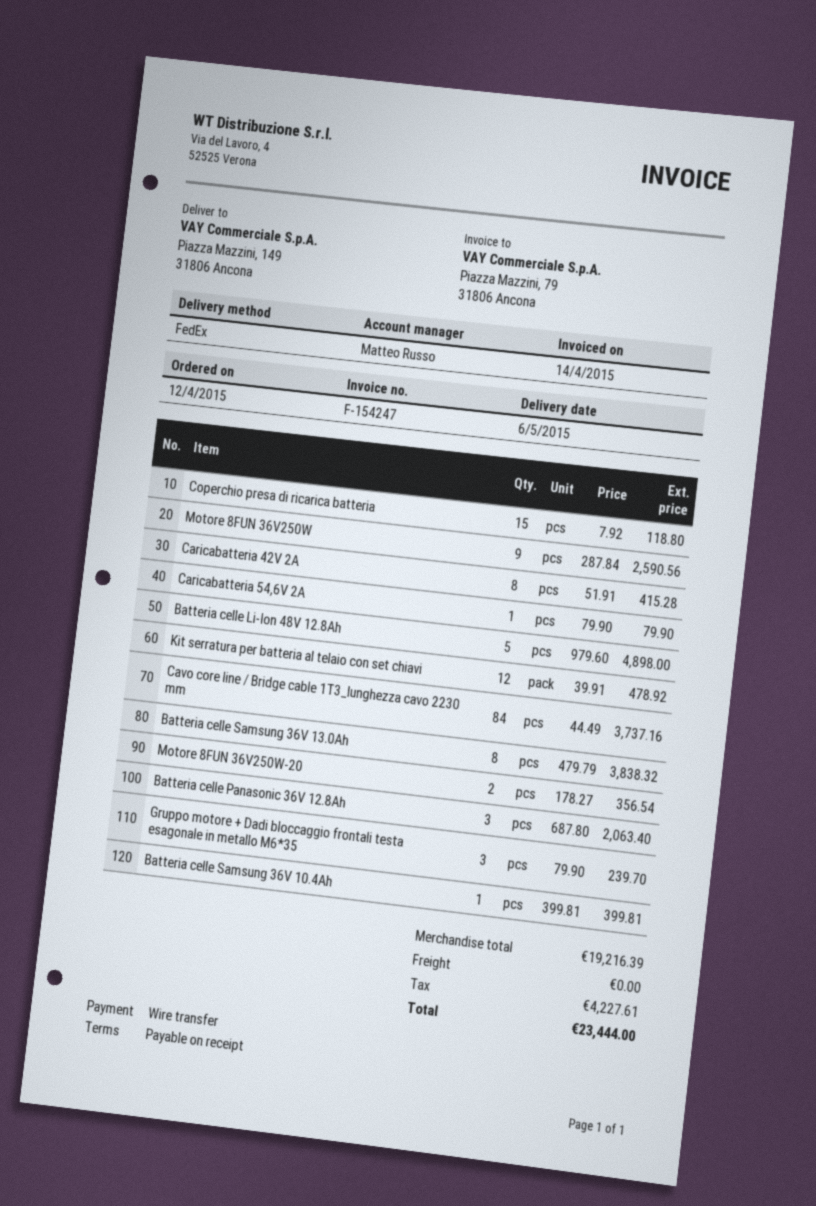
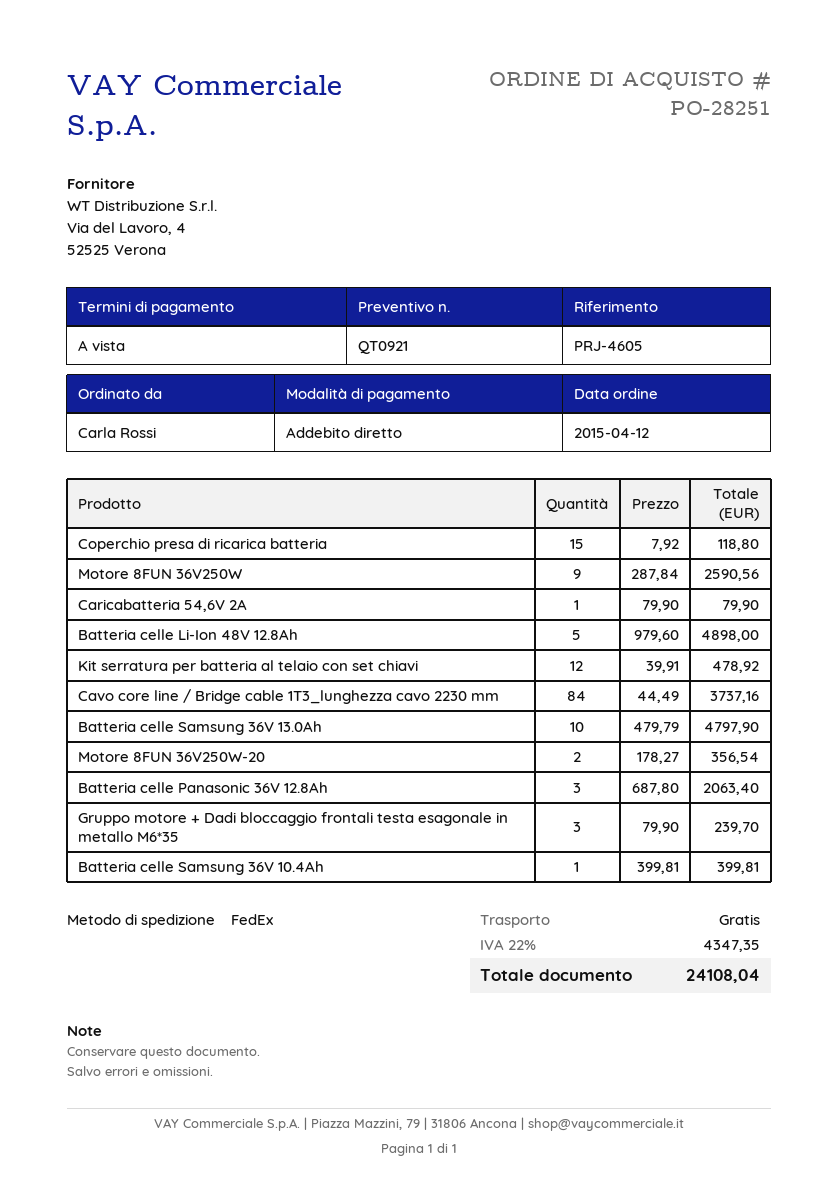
payment method: bank transfer -> direct debit
Caricabatteria 42V 2A: 8 x 51.91 = 415.28 -> none
Batteria celle Samsung 36V 13.0Ah: 8 x 479.79 = 3838.32 -> 10 x 479.79 = 4797.90
tax: 4227.61 -> 4347.35
total: 23444.00 -> 24108.04

